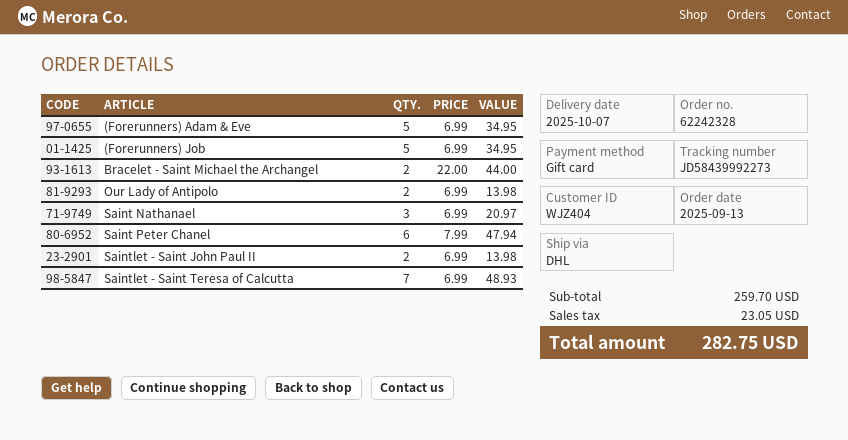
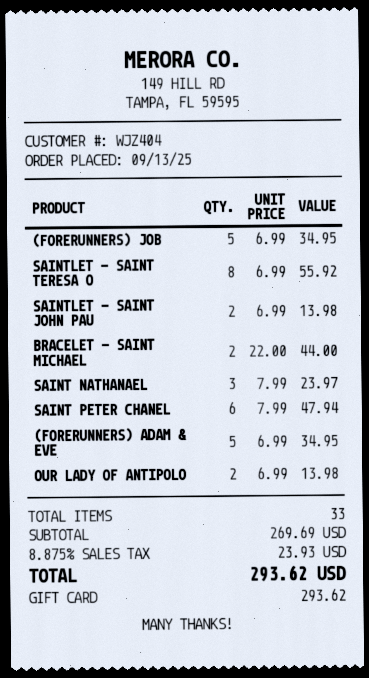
Saint Nathanael: 3 x 6.99 = 20.97 -> 3 x 7.99 = 23.97
Saintlet - Saint Teresa of Calcutta: 7 x 6.99 = 48.93 -> 8 x 6.99 = 55.92
subtotal: 259.70 -> 269.69
tax: 23.05 -> 23.93
total: 282.75 -> 293.62

